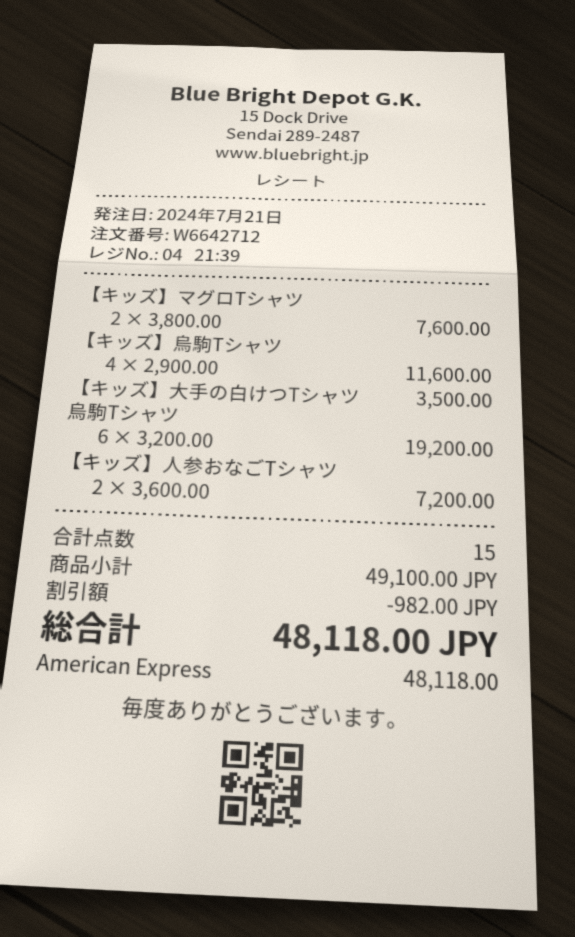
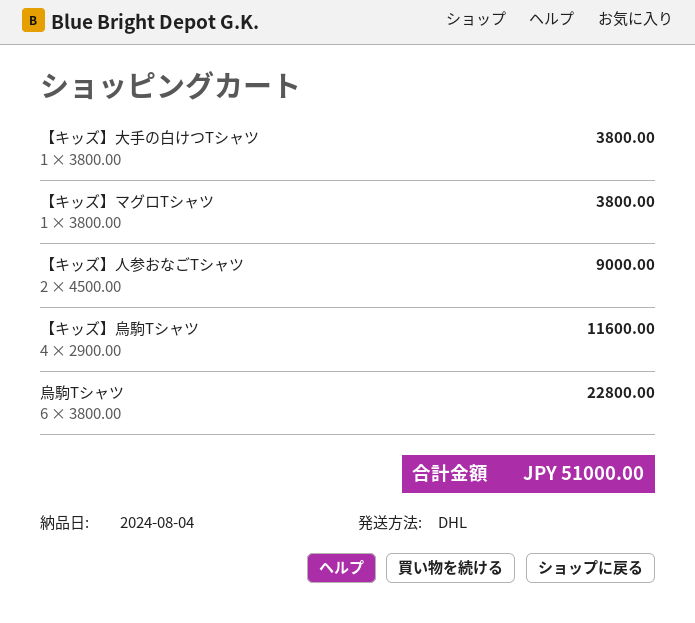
【キッズ】マグロTシャツ: 2 x 3800.00 = 7600.00 -> 1 x 3800.00 = 3800.00
【キッズ】大手の白けつTシャツ: 1 x 3500.00 = 3500.00 -> 1 x 3800.00 = 3800.00
烏駒Tシャツ: 6 x 3200.00 = 19200.00 -> 6 x 3800.00 = 22800.00
【キッズ】人参おなごTシャツ: 2 x 3600.00 = 7200.00 -> 2 x 4500.00 = 9000.00
discount: 982.00 -> none
total: 48118.00 -> 51000.00

